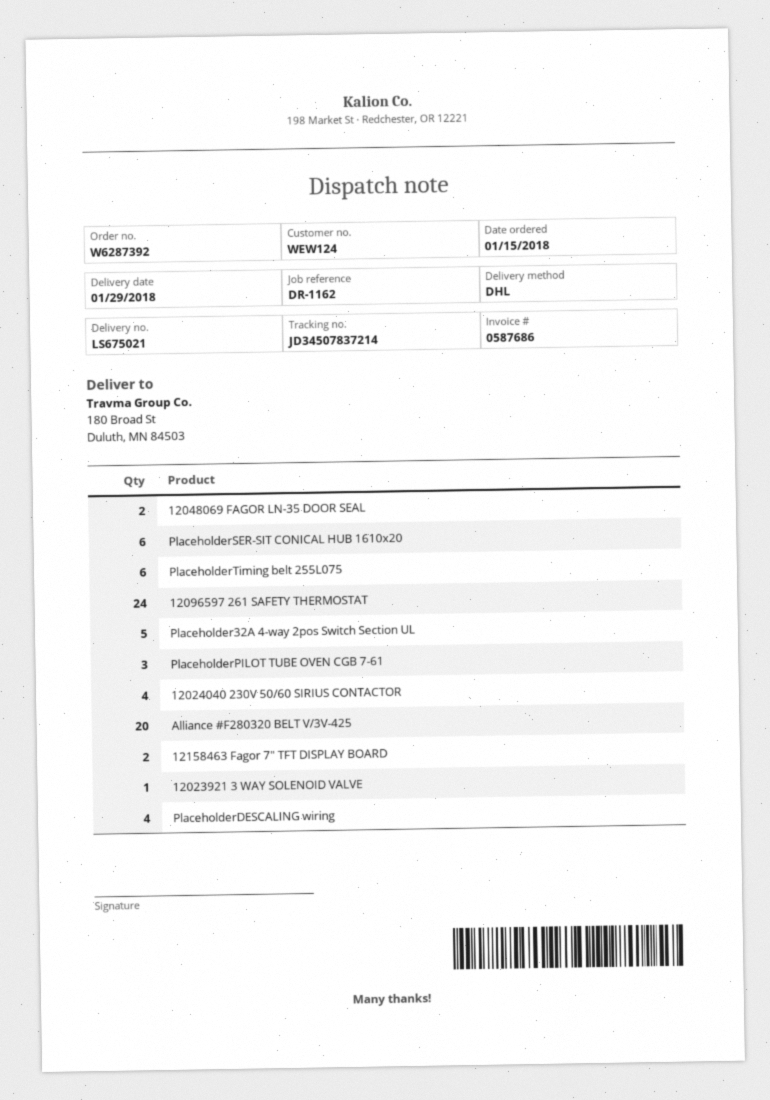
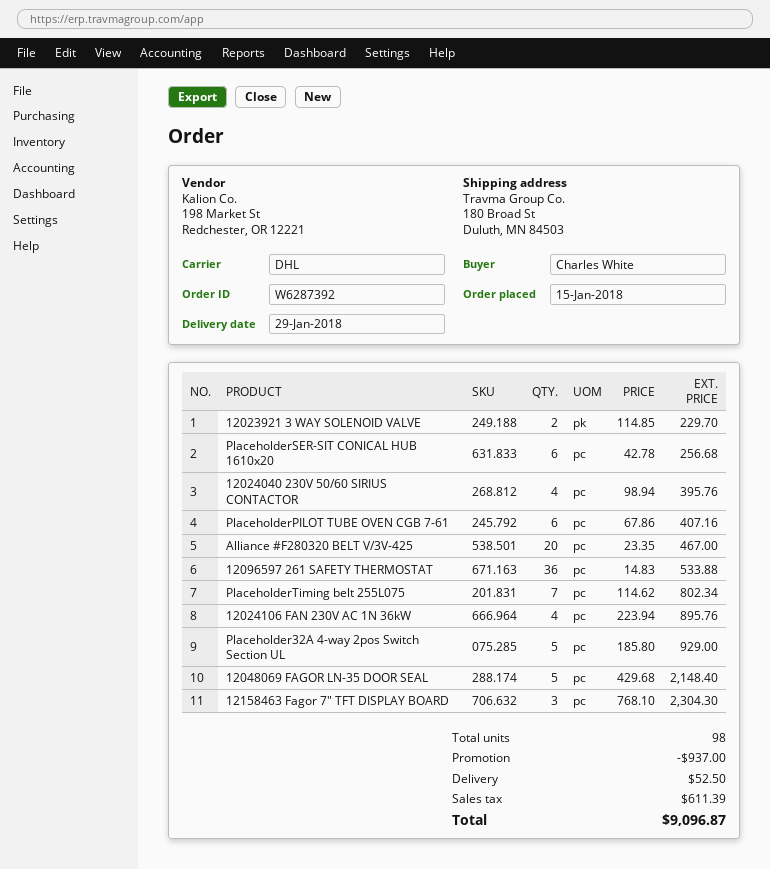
12048069 FAGOR LN-35 DOOR SEAL: 2 -> 5
PlaceholderTiming belt 255L075: 6 -> 7
12096597 261 SAFETY THERMOSTAT: 24 -> 36
PlaceholderPILOT TUBE OVEN CGB 7-61: 3 -> 6
12158463 Fagor 7" TFT DISPLAY BOARD: 2 -> 3
12023921 3 WAY SOLENOID VALVE: 1 -> 2
PlaceholderDESCALING wiring: 4 -> none
12024106 FAN 230V AC 1N 36kW: none -> 4

